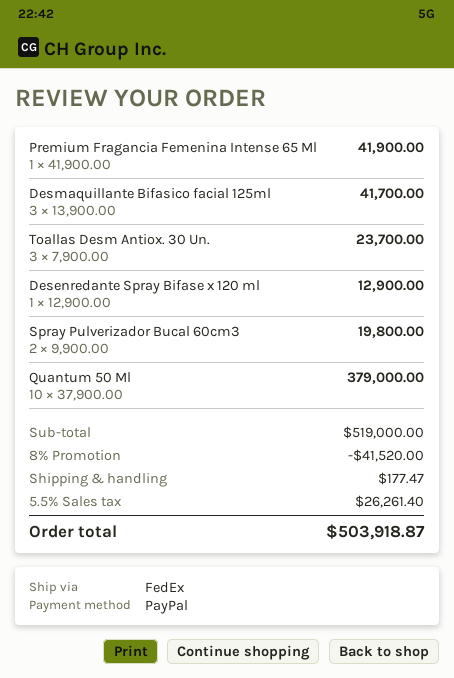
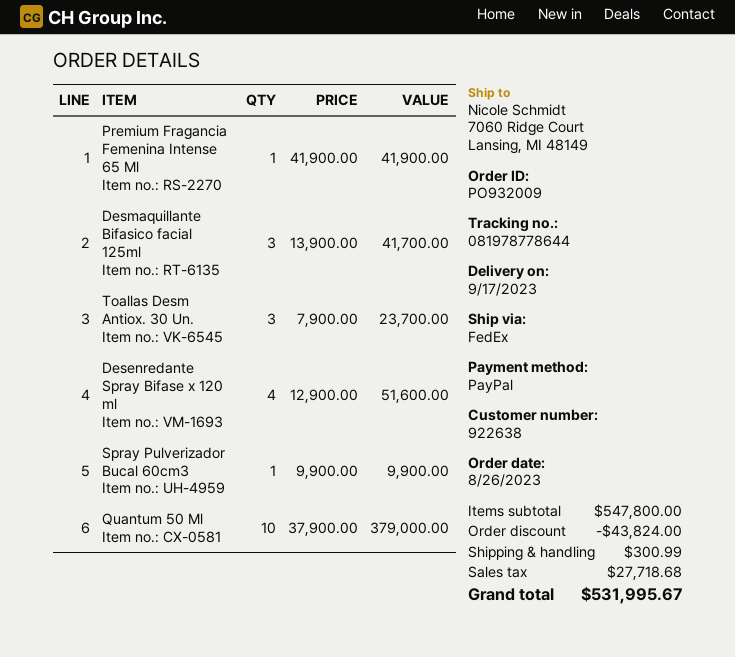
Desenredante Spray Bifase x 120 ml: 1 x 12900.00 = 12900.00 -> 4 x 12900.00 = 51600.00
Spray Pulverizador Bucal 60cm3: 2 x 9900.00 = 19800.00 -> 1 x 9900.00 = 9900.00
subtotal: 519000.00 -> 547800.00
discount: 41520.00 -> 43824.00
shipping: 177.47 -> 300.99
tax: 26261.40 -> 27718.68
total: 503918.87 -> 531995.67

